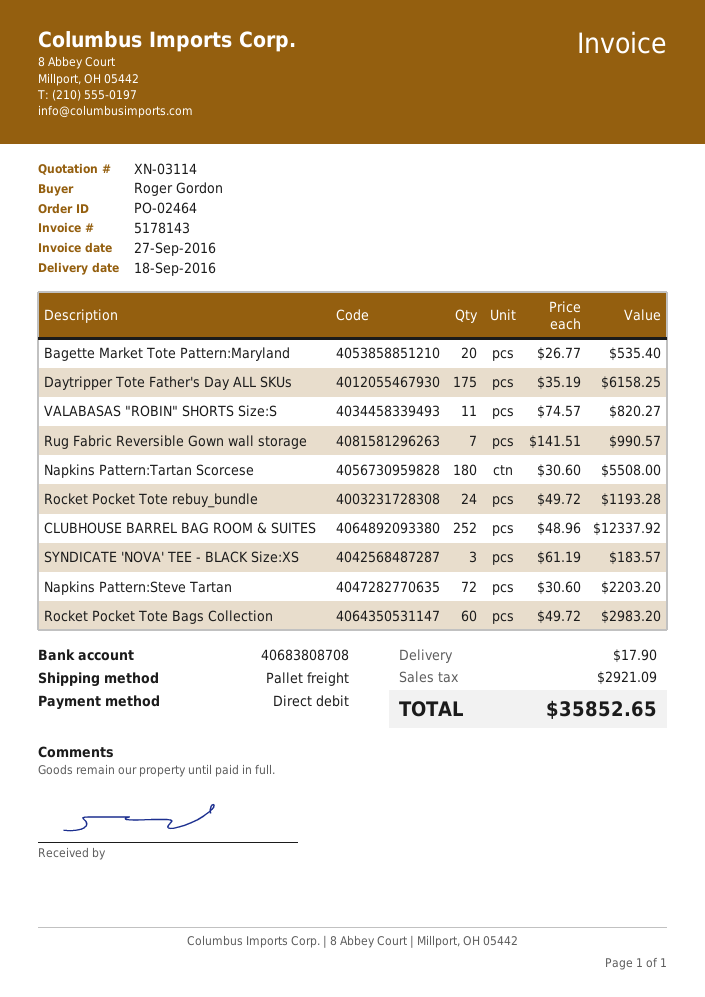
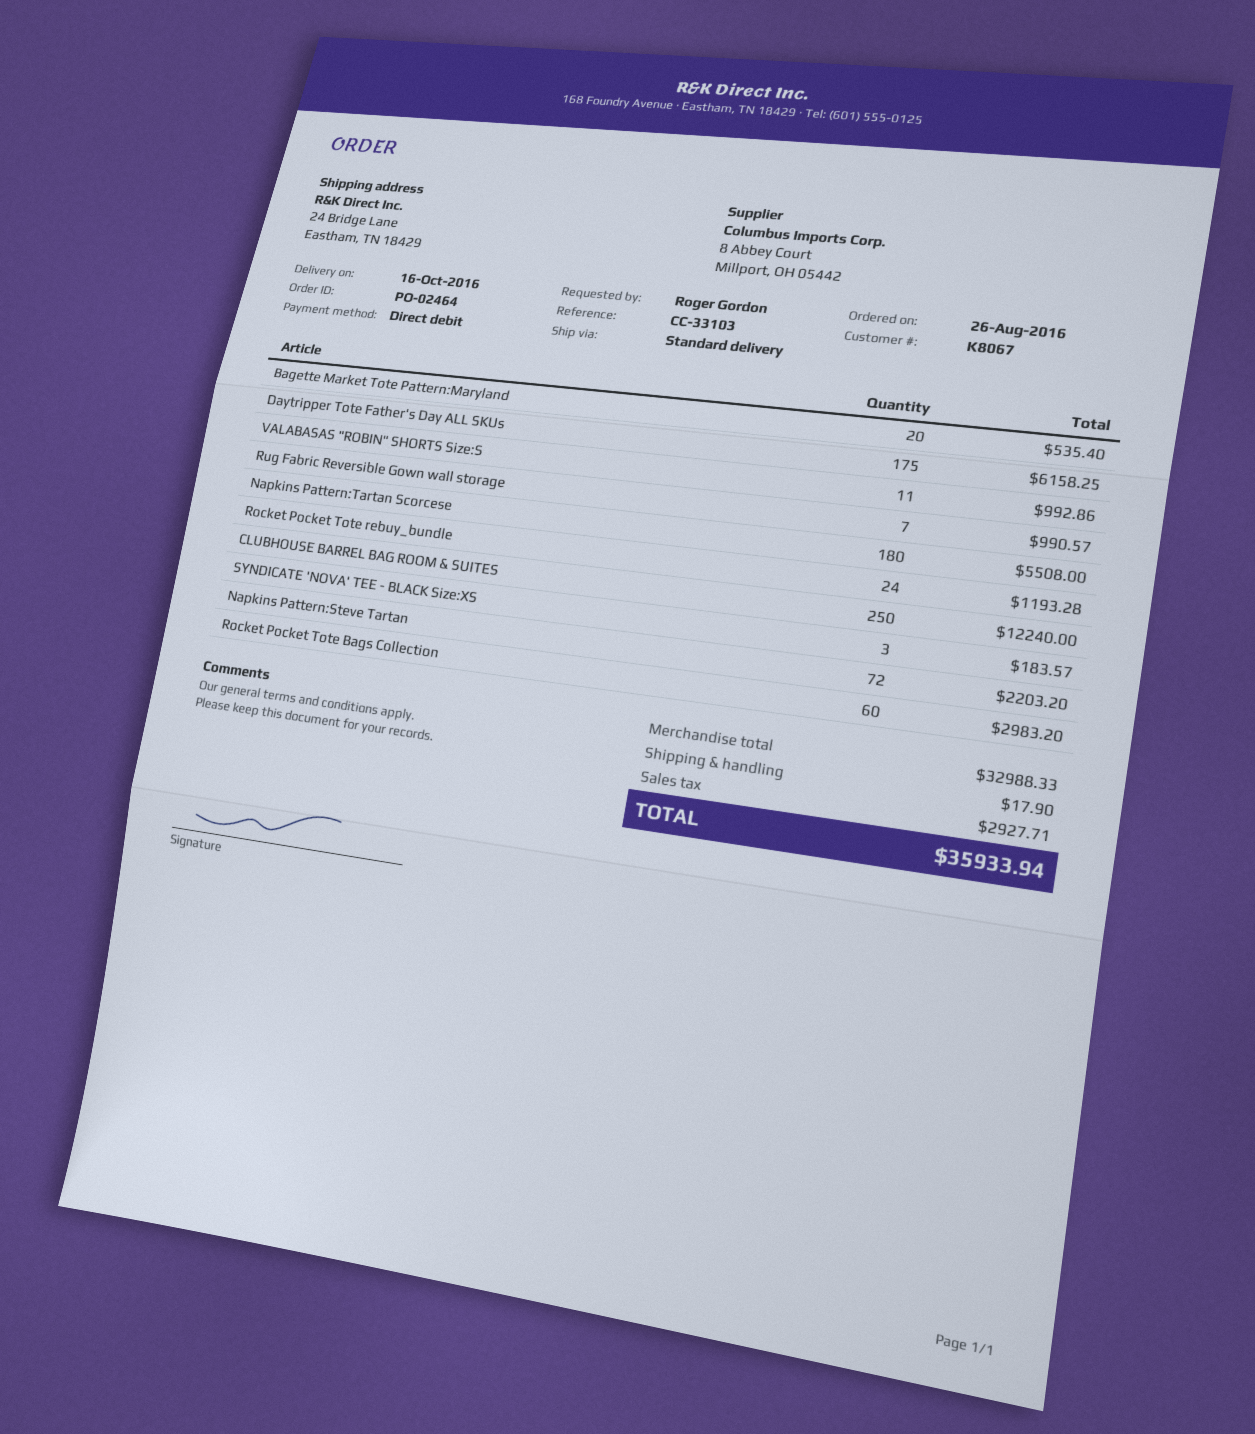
delivery date: 2016-09-18 -> 2016-10-16
shipping method: pallet freight -> standard
VALABASAS "ROBIN" SHORTS Size:S: 11 for 820.27 -> 11 for 992.86
CLUBHOUSE BARREL BAG ROOM & SUITES: 252 for 12337.92 -> 250 for 12240.00
tax: 2921.09 -> 2927.71
total: 35852.65 -> 35933.94

